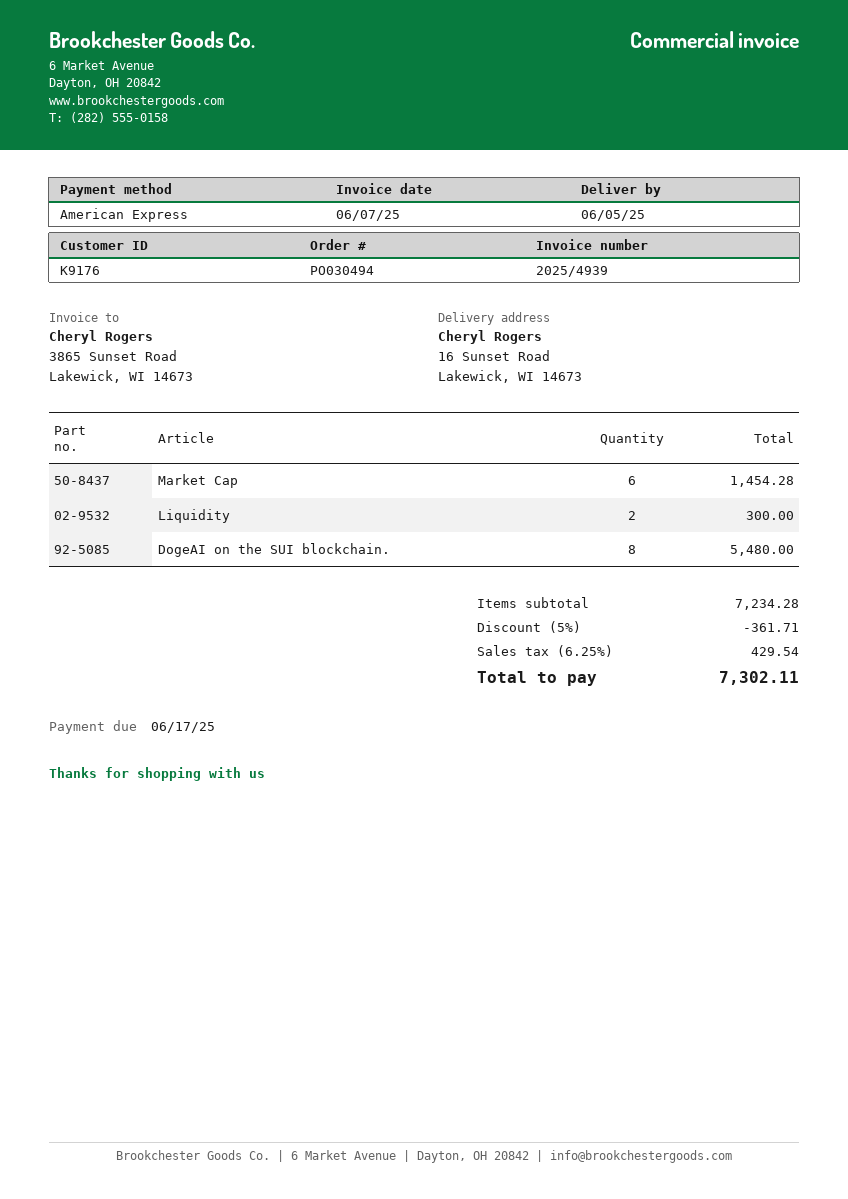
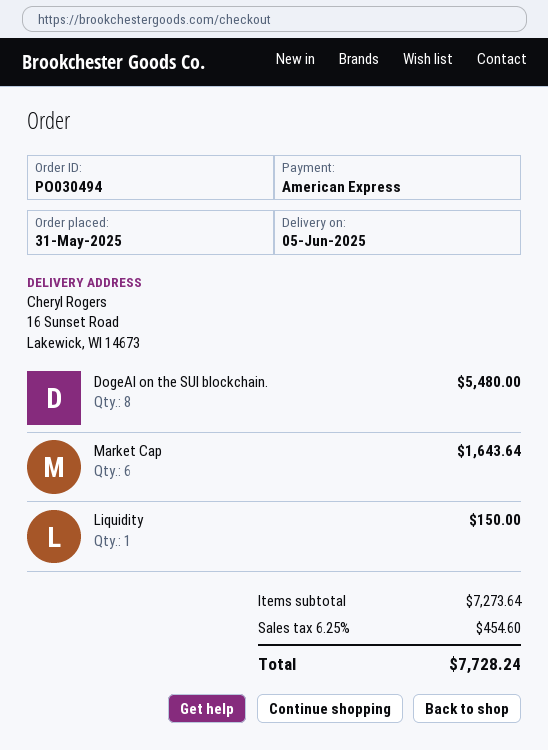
Market Cap: 6 for 1454.28 -> 6 for 1643.64
Liquidity: 2 for 300.00 -> 1 for 150.00
subtotal: 7234.28 -> 7273.64
discount: 5% = 361.71 -> none
tax: 6.25% = 429.54 -> 6.25% = 454.60
total: 7302.11 -> 7728.24

